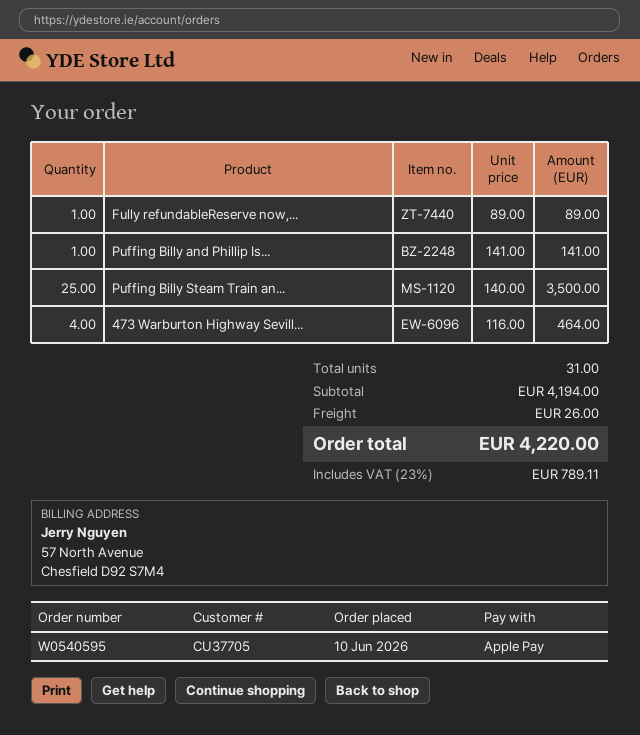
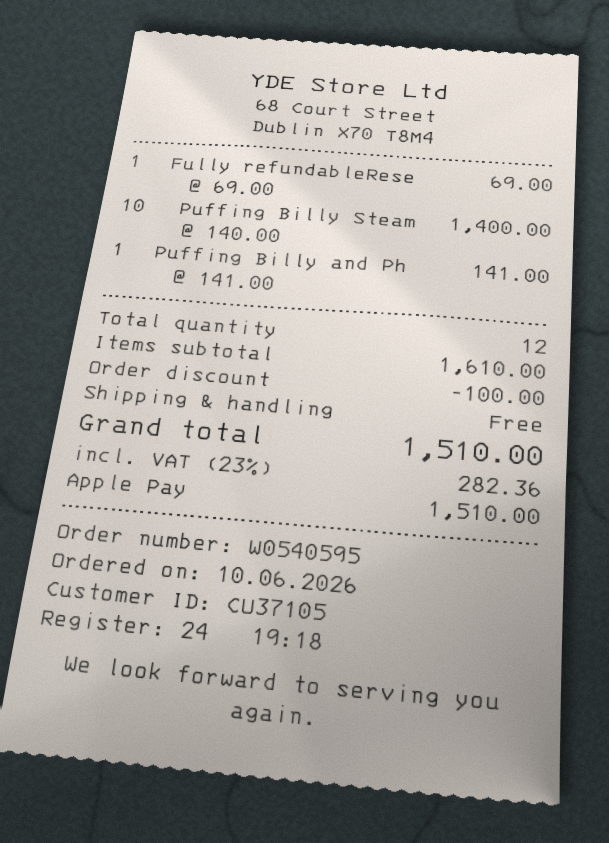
customer number: CU37705 -> CU37105
Fully refundableReserve now,...: 1 x 89.00 = 89.00 -> 1 x 69.00 = 69.00
Puffing Billy Steam Train an...: 25 x 140.00 = 3500.00 -> 10 x 140.00 = 1400.00
473 Warburton Highway Sevill...: 4 x 116.00 = 464.00 -> none
total quantity: 31 -> 12
subtotal: 4194.00 -> 1610.00
discount: none -> 100.00
shipping: 26.00 -> 0.00
tax: 23% = 789.11 -> 23% = 282.36
total: 4220.00 -> 1510.00

